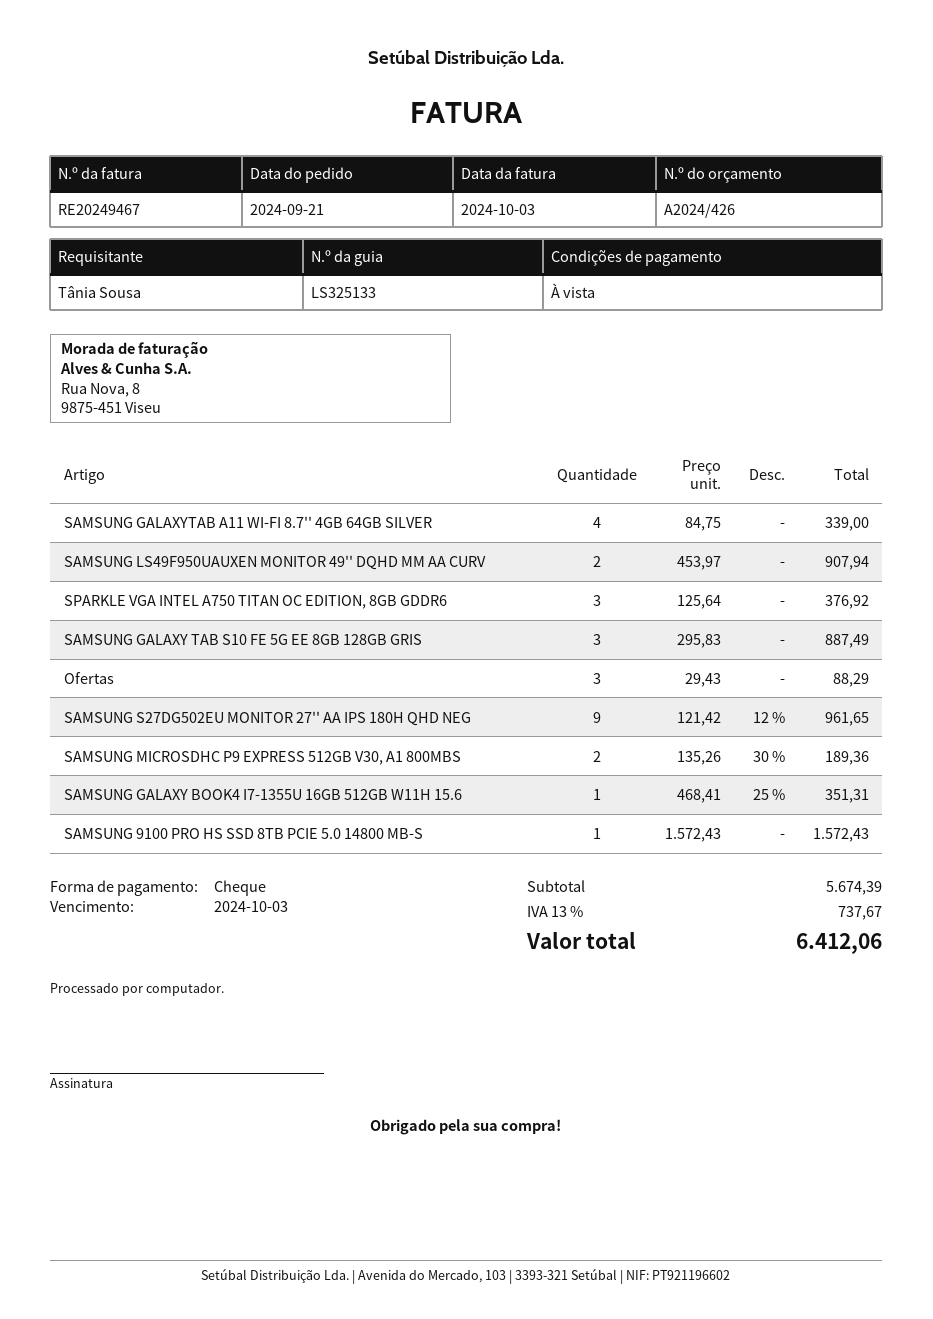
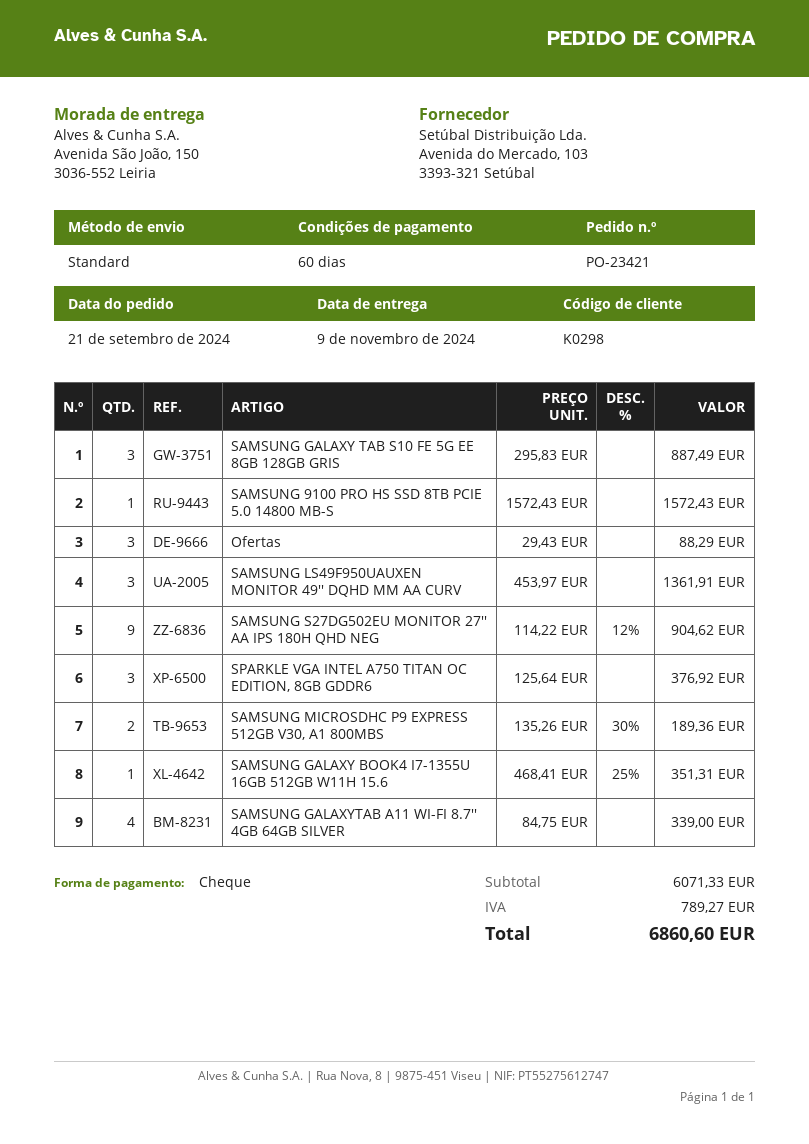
payment terms: on receipt -> 60 days
SAMSUNG LS49F950UAUXEN MONITOR 49'' DQHD MM AA CURV: 2 x 453.97 = 907.94 -> 3 x 453.97 = 1361.91
SAMSUNG S27DG502EU MONITOR 27'' AA IPS 180H QHD NEG: 9 x 121.42 - 12% = 961.65 -> 9 x 114.22 - 12% = 904.62
subtotal: 5674.39 -> 6071.33
tax: 737.67 -> 789.27
total: 6412.06 -> 6860.60

